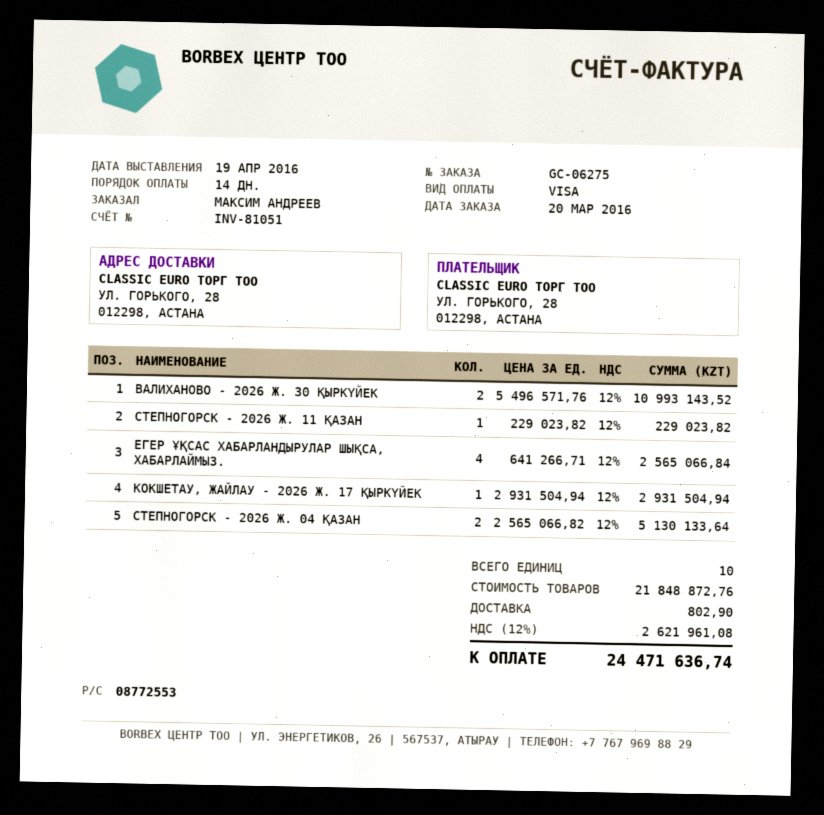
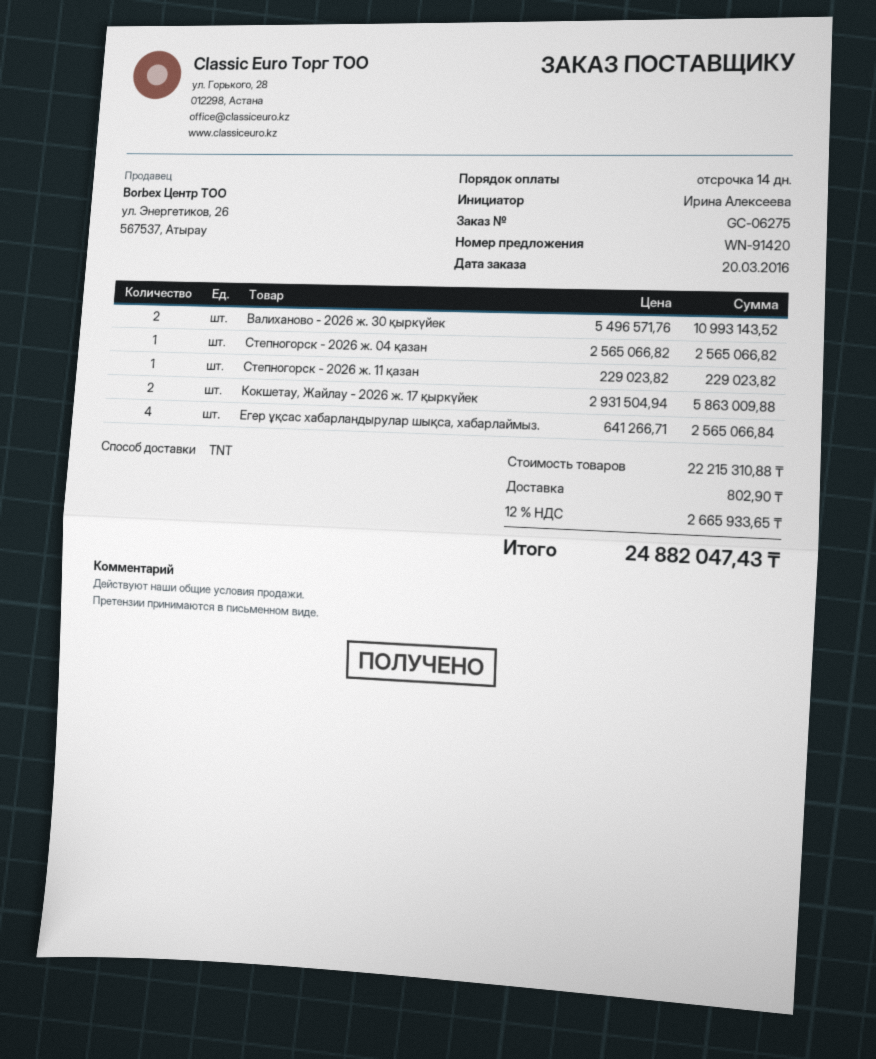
ordered by: МАКСИМ АНДРЕЕВ -> Ирина Алексеева
КОКШЕТАУ, ЖАЙЛАУ - 2026 Ж. 17 ҚЫРКҮЙЕК: 1 x 2931504.94 = 2931504.94 -> 2 x 2931504.94 = 5863009.88
СТЕПНОГОРСК - 2026 Ж. 04 ҚАЗАН: 2 x 2565066.82 = 5130133.64 -> 1 x 2565066.82 = 2565066.82
subtotal: 21848872.76 -> 22215310.88
tax: 12% = 2621961.08 -> 12% = 2665933.65
total: 24471636.74 -> 24882047.43

